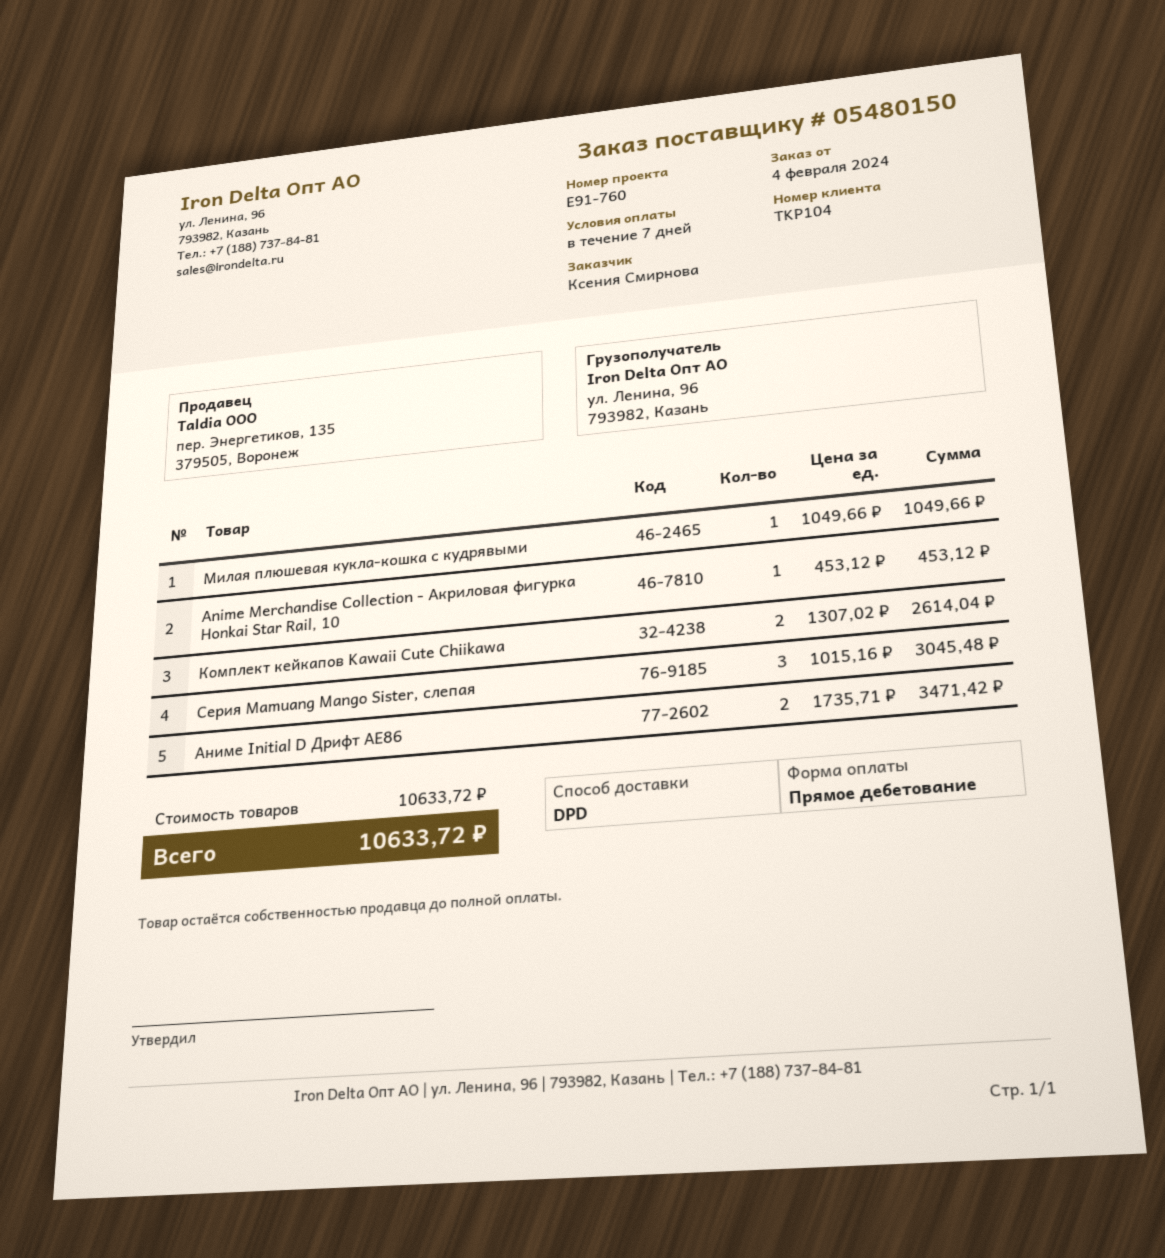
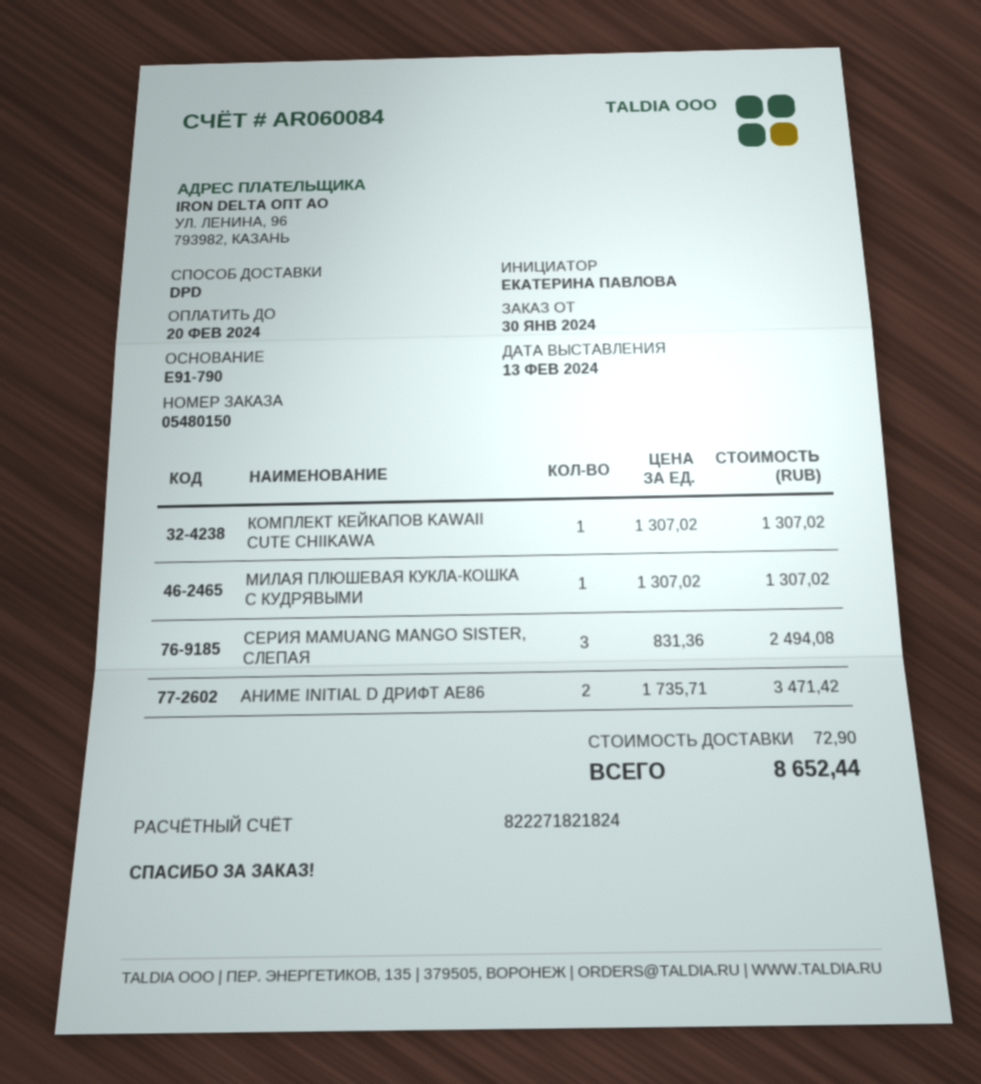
order date: 2024-02-04 -> 2024-01-30
reference: E91-760 -> E91-790
ordered by: Ксения Смирнова -> ЕКАТЕРИНА ПАВЛОВА
Милая плюшевая кукла-кошка с кудрявыми: 1 x 1049.66 = 1049.66 -> 1 x 1307.02 = 1307.02
Anime Merchandise Collection - Акриловая фигурка Honkai Star Rail, 10: 1 x 453.12 = 453.12 -> none
Комплект кейкапов Kawaii Cute Chiikawa: 2 x 1307.02 = 2614.04 -> 1 x 1307.02 = 1307.02
Серия Mamuang Mango Sister, слепая: 3 x 1015.16 = 3045.48 -> 3 x 831.36 = 2494.08
shipping: none -> 72.90
total: 10633.72 -> 8652.44

